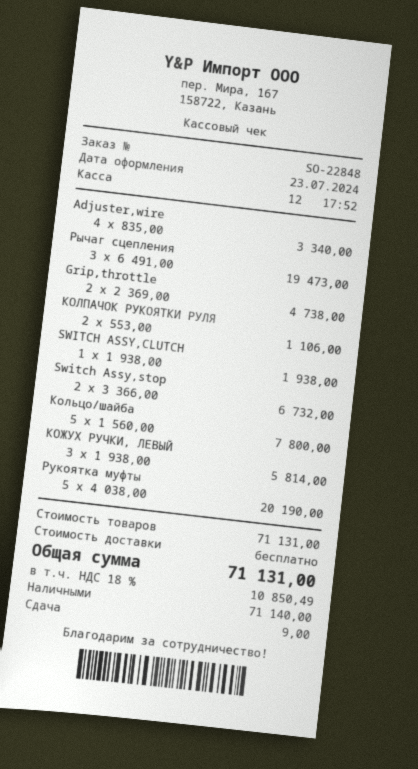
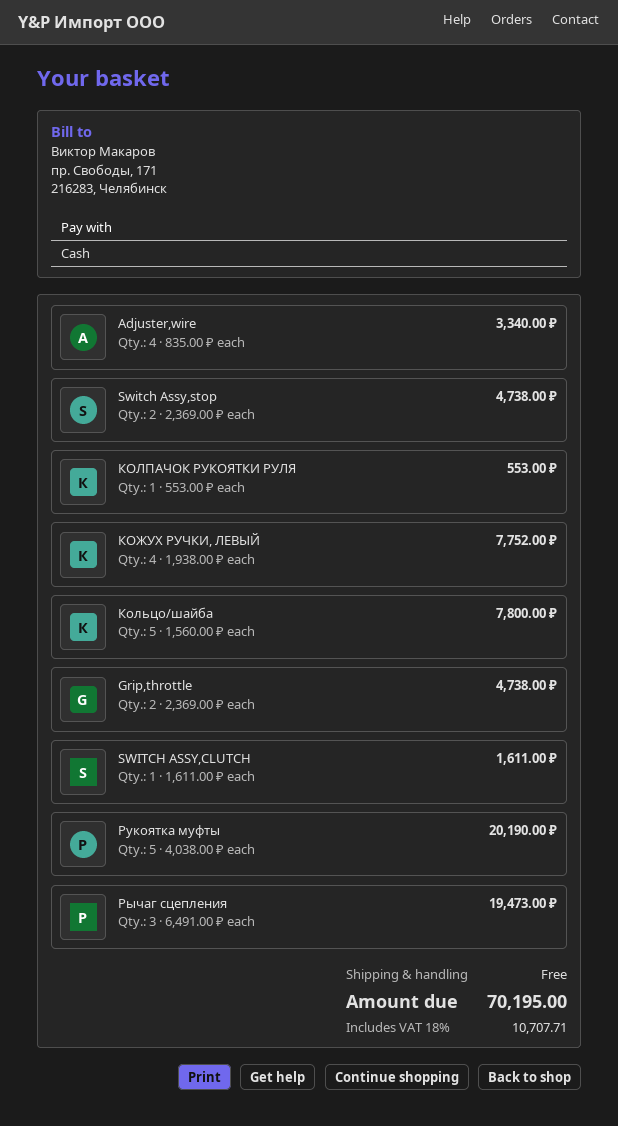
КОЛПАЧОК РУКОЯТКИ РУЛЯ: 2 x 553.00 = 1106.00 -> 1 x 553.00 = 553.00
SWITCH ASSY,CLUTCH: 1 x 1938.00 = 1938.00 -> 1 x 1611.00 = 1611.00
Switch Assy,stop: 2 x 3366.00 = 6732.00 -> 2 x 2369.00 = 4738.00
КОЖУХ РУЧКИ, ЛЕВЫЙ: 3 x 1938.00 = 5814.00 -> 4 x 1938.00 = 7752.00
tax: 18% = 10850.49 -> 18% = 10707.71
total: 71131.00 -> 70195.00

